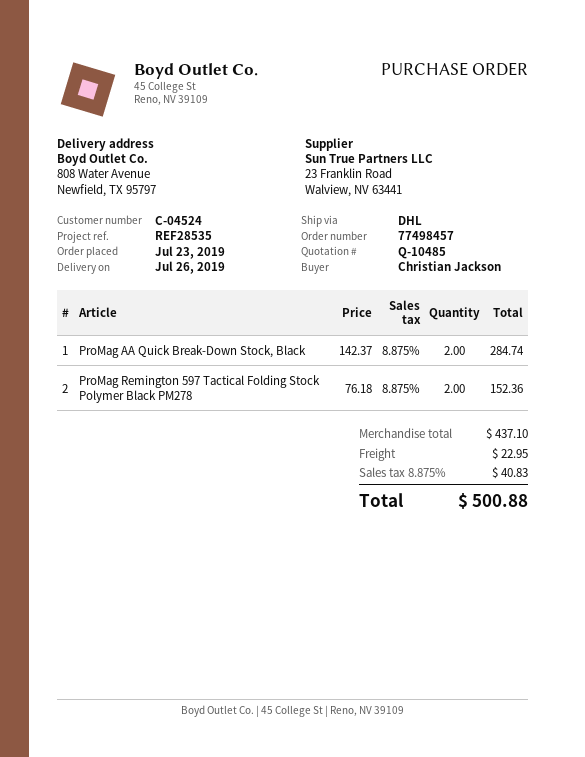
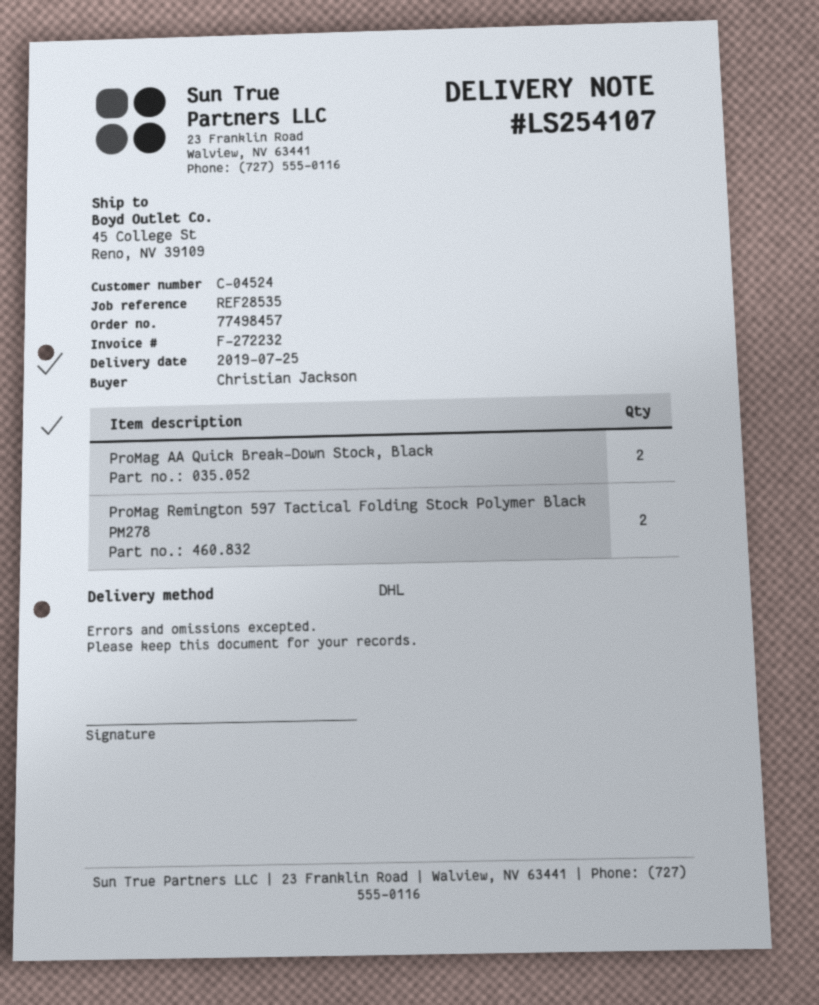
delivery date: 2019-07-26 -> 2019-07-25
ship to: 808 Water Avenue, Newfield, TX 95797 -> 45 College St, Reno, NV 39109

